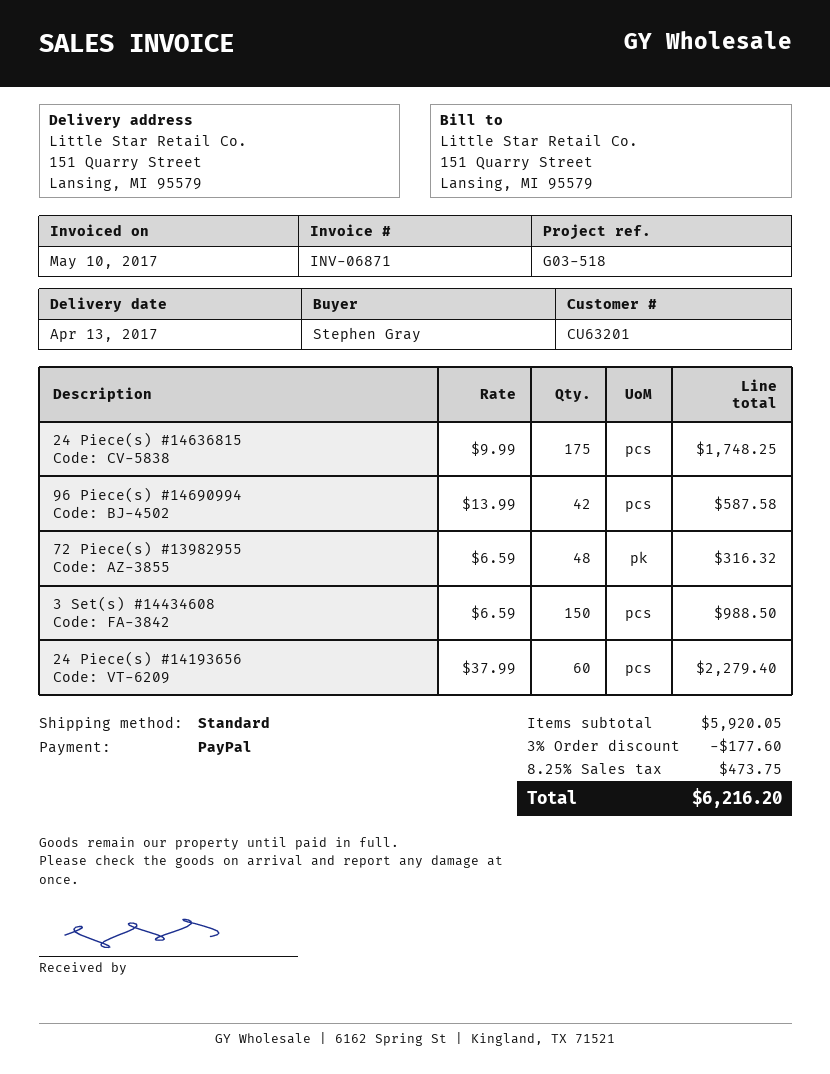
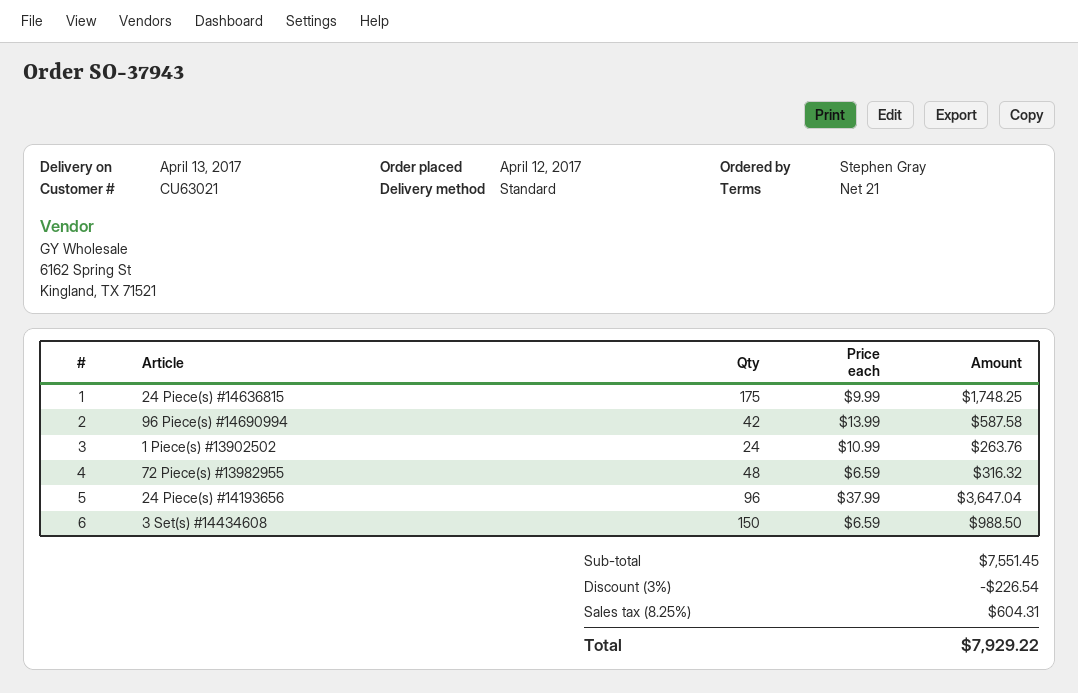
customer number: CU63201 -> CU63021
24 Piece(s) #14193656: 60 x 37.99 = 2279.40 -> 96 x 37.99 = 3647.04
1 Piece(s) #13902502: none -> 24 x 10.99 = 263.76
subtotal: 5920.05 -> 7551.45
discount: 3% = 177.60 -> 3% = 226.54
tax: 8.25% = 473.75 -> 8.25% = 604.31
total: 6216.20 -> 7929.22

